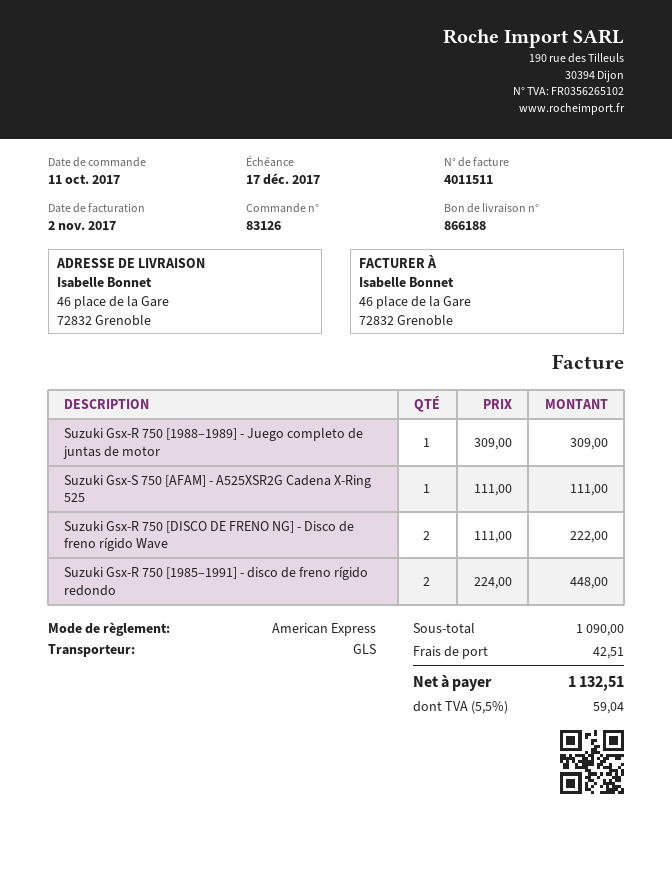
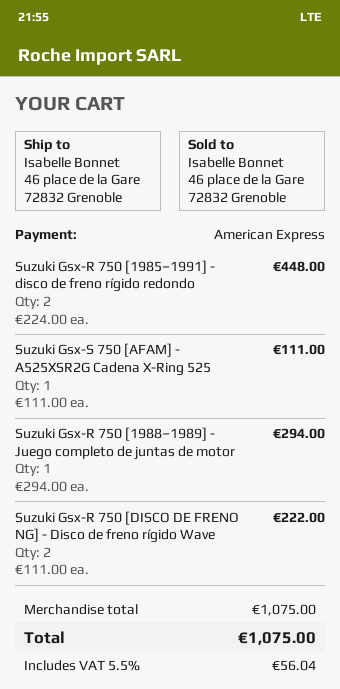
Suzuki Gsx-R 750 [1988–1989] - Juego completo de juntas de motor: 1 x 309.00 = 309.00 -> 1 x 294.00 = 294.00
subtotal: 1090.00 -> 1075.00
shipping: 42.51 -> none
tax: 5.5% = 59.04 -> 5.5% = 56.04
total: 1132.51 -> 1075.00

